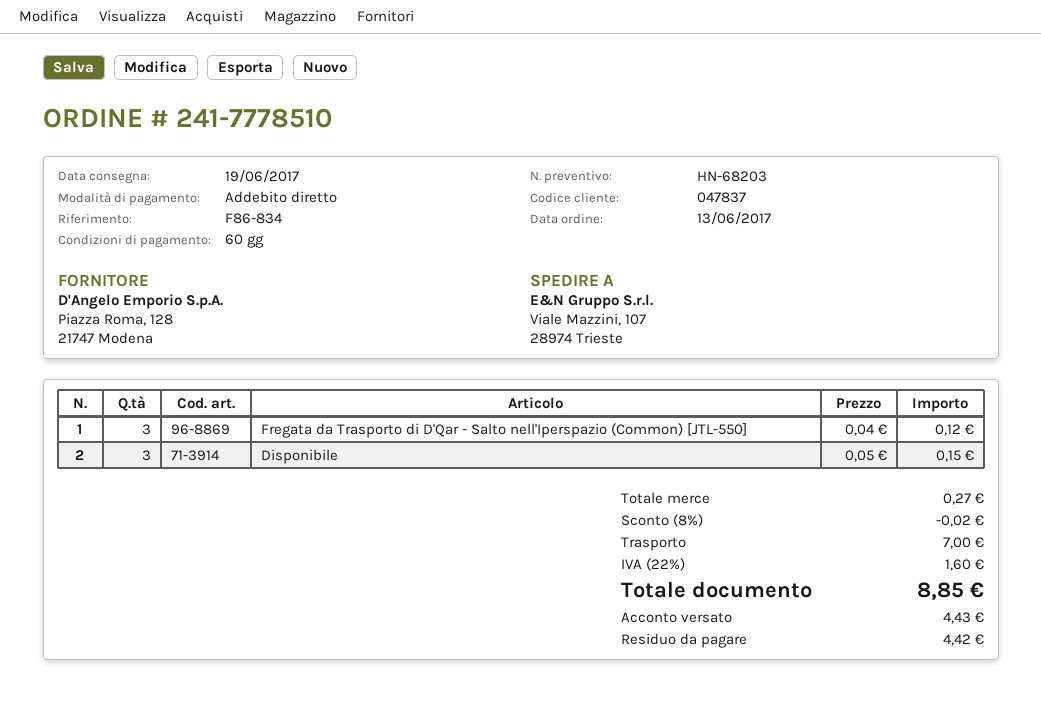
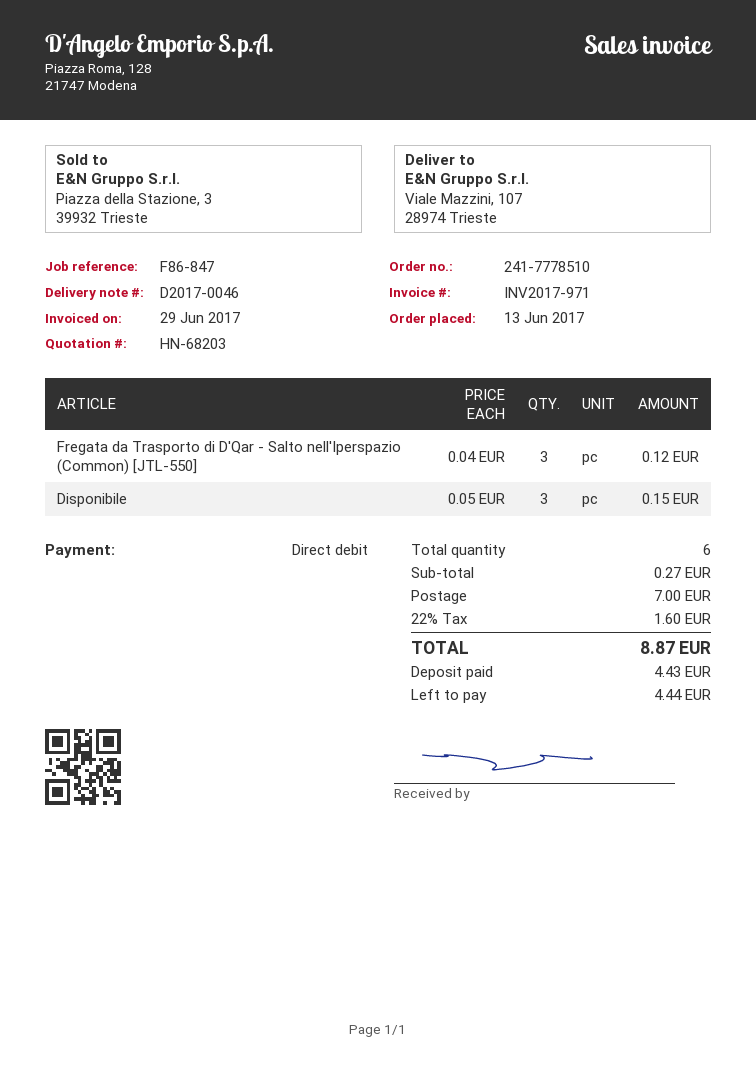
reference: F86-834 -> F86-847
discount: 8% = 0.02 -> none
total: 8.85 -> 8.87
balance: 4.42 -> 4.44

